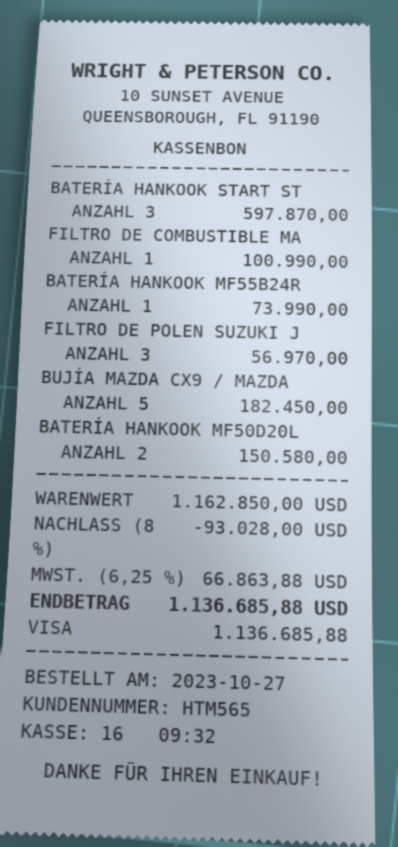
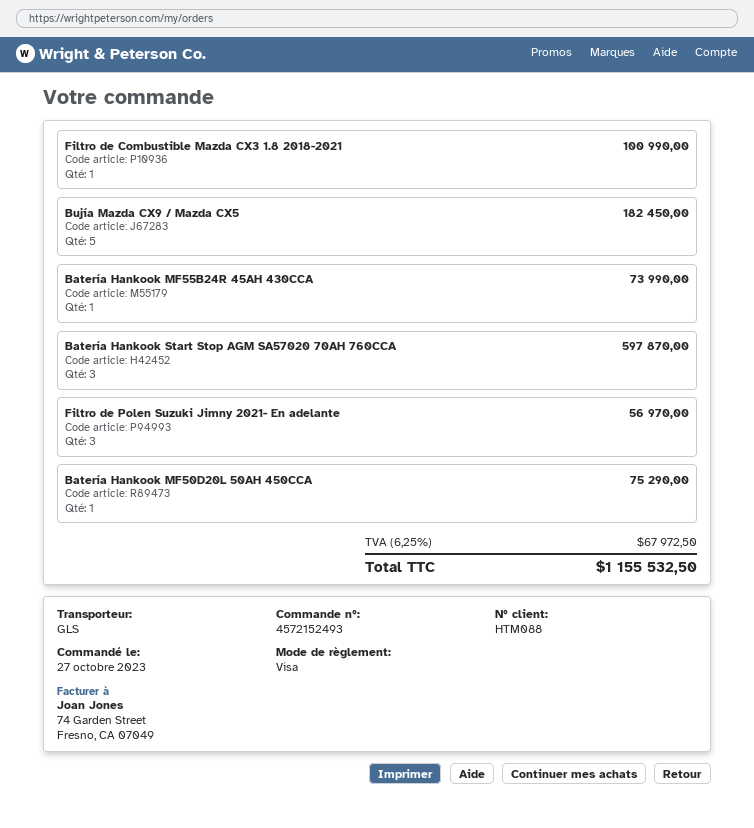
customer number: HTM565 -> HTM088
BATERÍA HANKOOK MF50D20L: 2 for 150580.00 -> 1 for 75290.00
discount: 8% = 93028.00 -> none
tax: 6.25% = 66863.88 -> 6.25% = 67972.50
total: 1136685.88 -> 1155532.50

